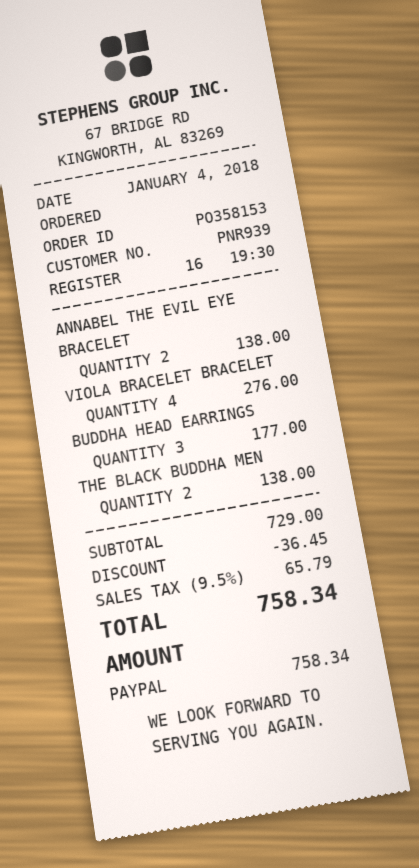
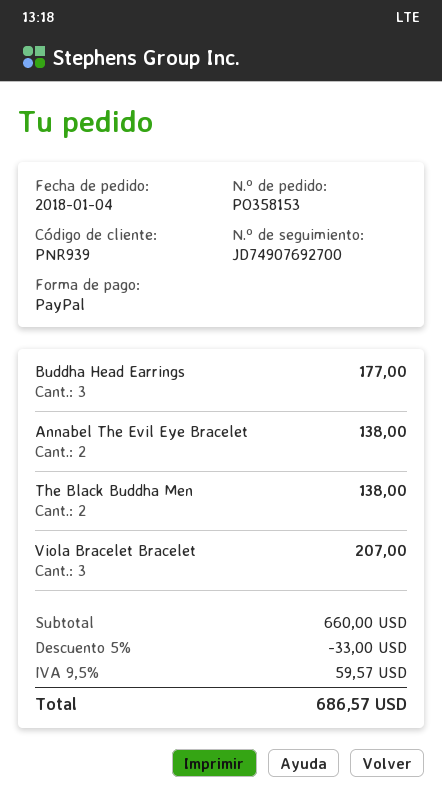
VIOLA BRACELET BRACELET: 4 for 276.00 -> 3 for 207.00
subtotal: 729.00 -> 660.00
discount: 36.45 -> 33.00
tax: 9.5% = 65.79 -> 9.5% = 59.57
total: 758.34 -> 686.57

